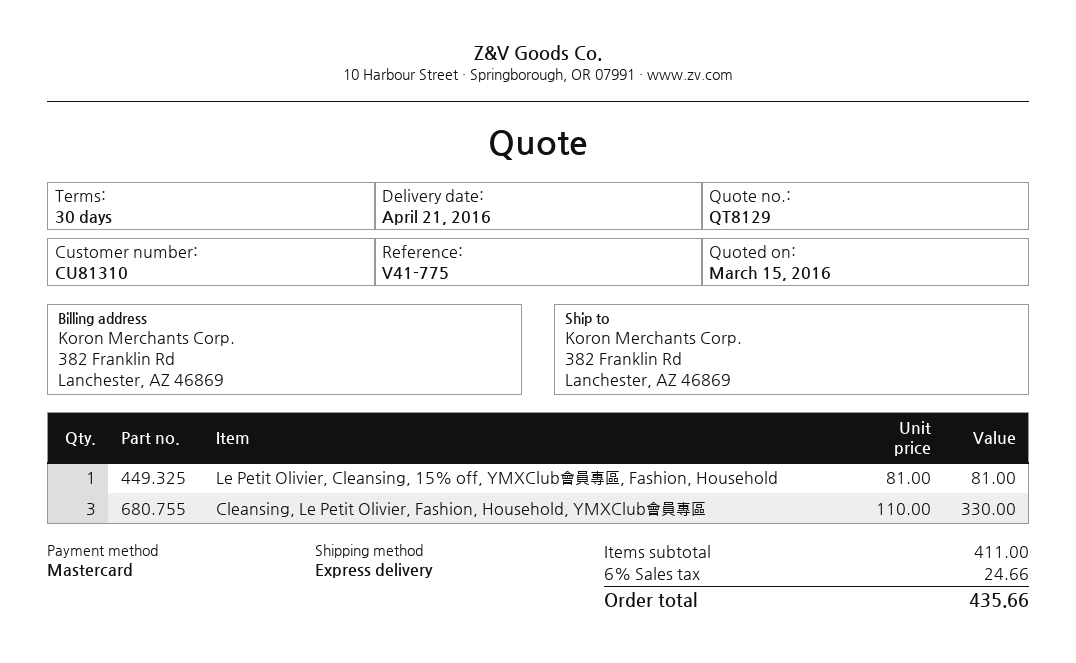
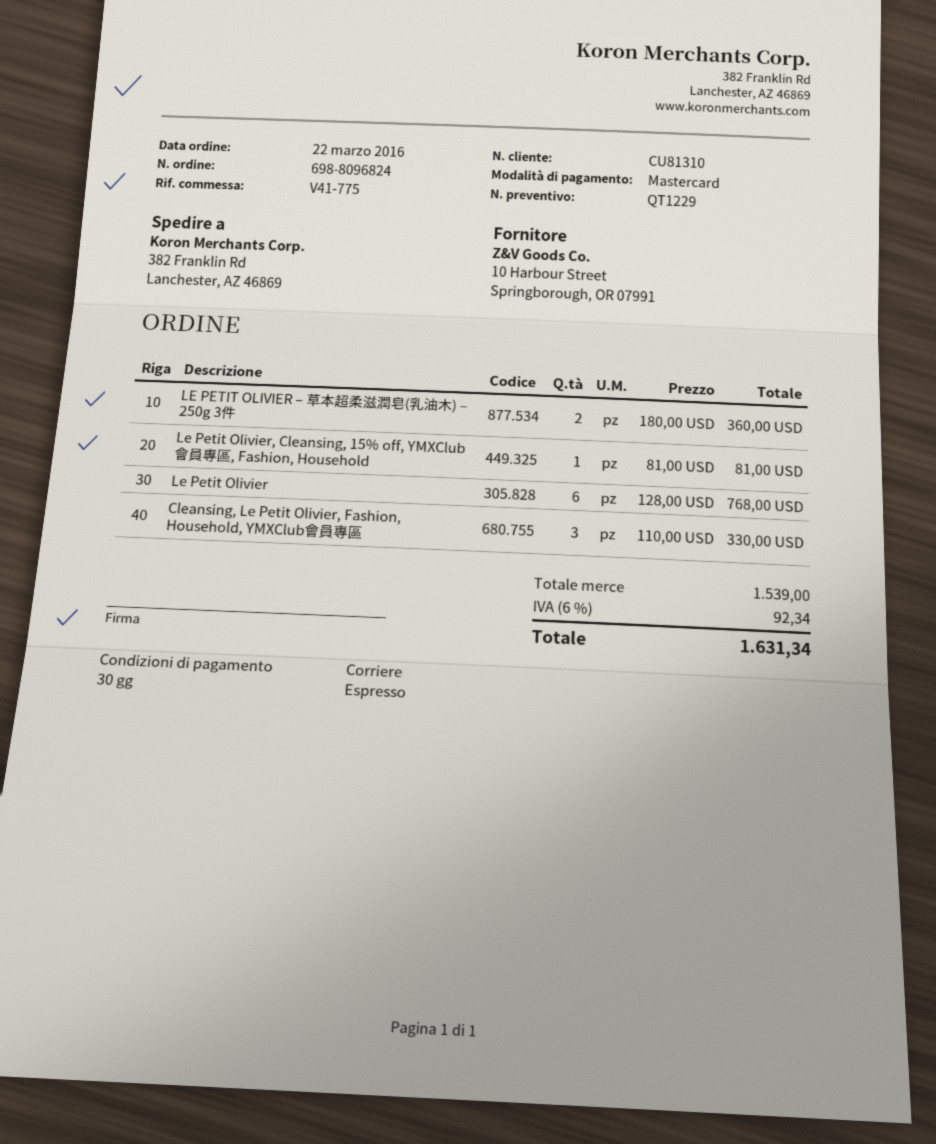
quote number: QT8129 -> QT1229
LE PETIT OLIVIER – 草本超柔滋潤皂(乳油木) – 250g 3件: none -> 2 x 180.00 = 360.00
Le Petit Olivier: none -> 6 x 128.00 = 768.00
subtotal: 411.00 -> 1539.00
tax: 6% = 24.66 -> 6% = 92.34
total: 435.66 -> 1631.34

